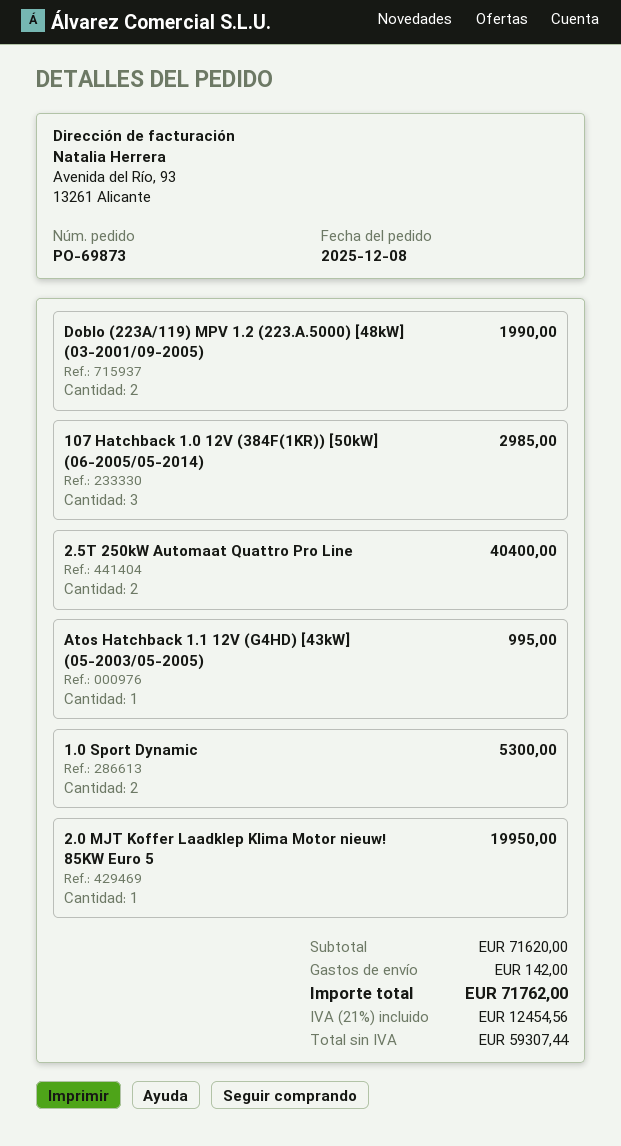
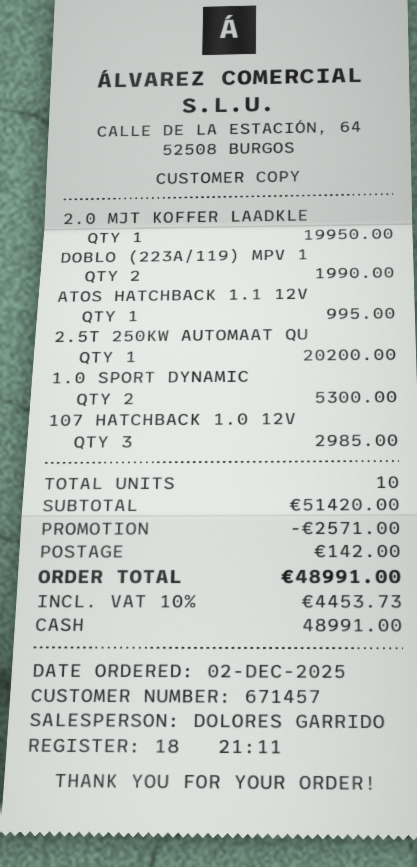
order date: 2025-12-08 -> 2025-12-02
2.5T 250kW Automaat Quattro Pro Line: 2 for 40400.00 -> 1 for 20200.00
subtotal: 71620.00 -> 51420.00
discount: none -> 2571.00
tax: 21% = 12454.56 -> 10% = 4453.73
total: 71762.00 -> 48991.00

